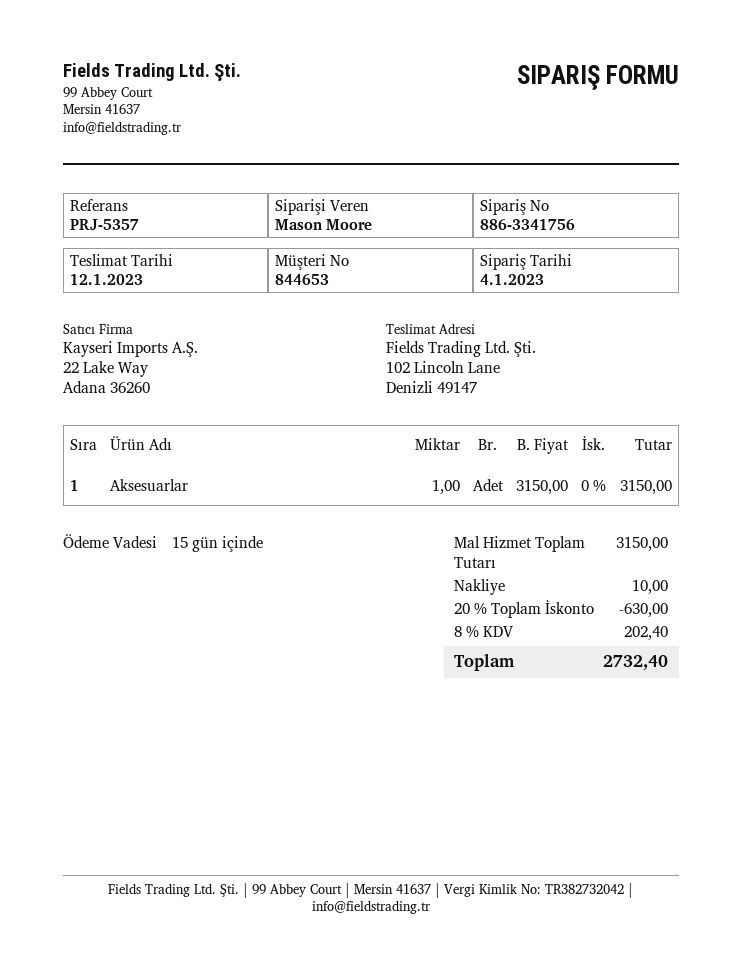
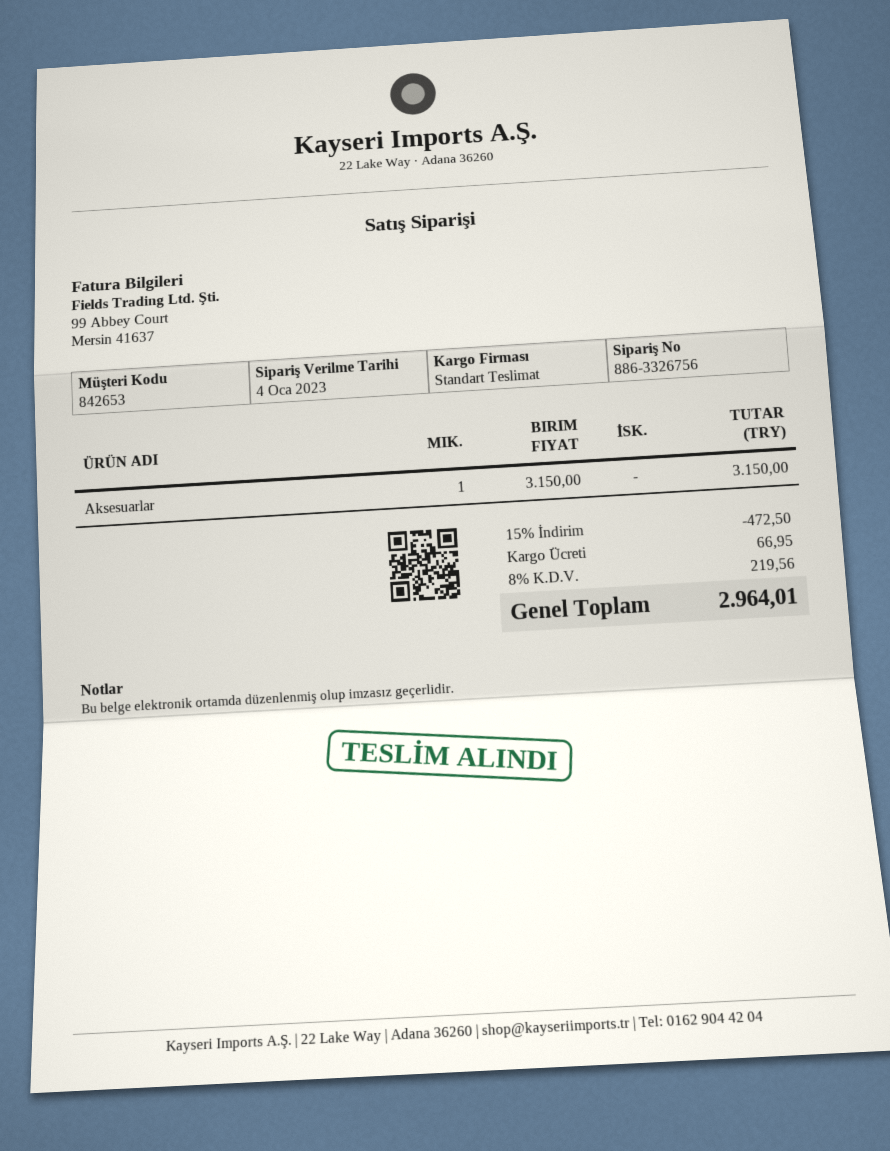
order number: 886-3341756 -> 886-3326756
customer number: 844653 -> 842653
discount: 20% = 630.00 -> 15% = 472.50
shipping: 10.00 -> 66.95
tax: 8% = 202.40 -> 8% = 219.56
total: 2732.40 -> 2964.01

